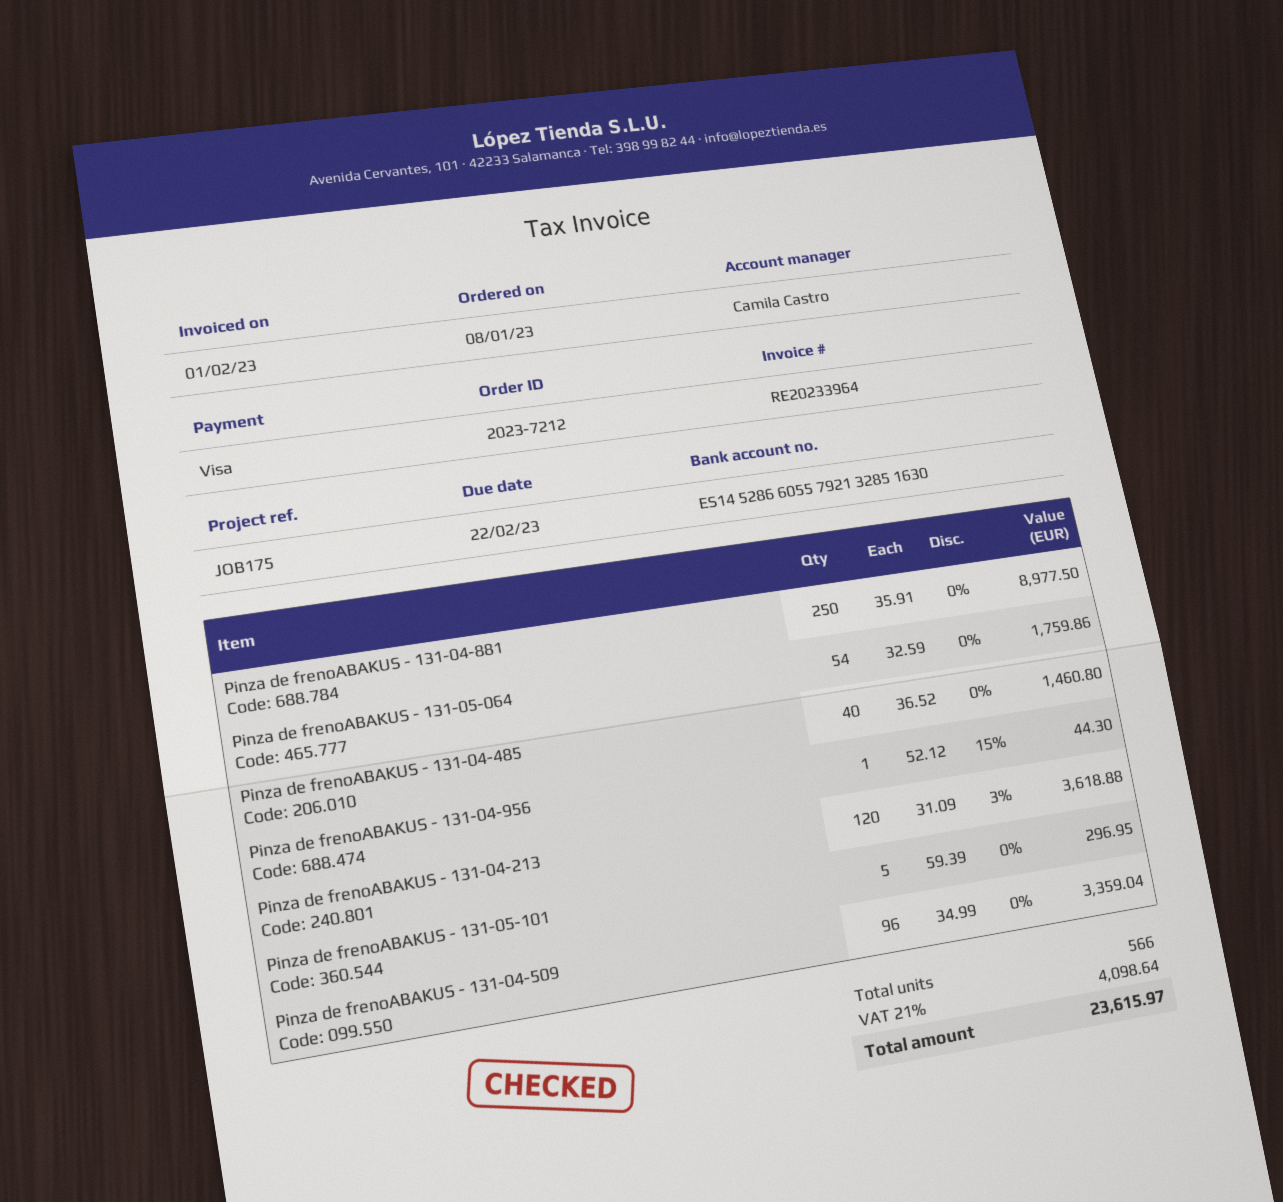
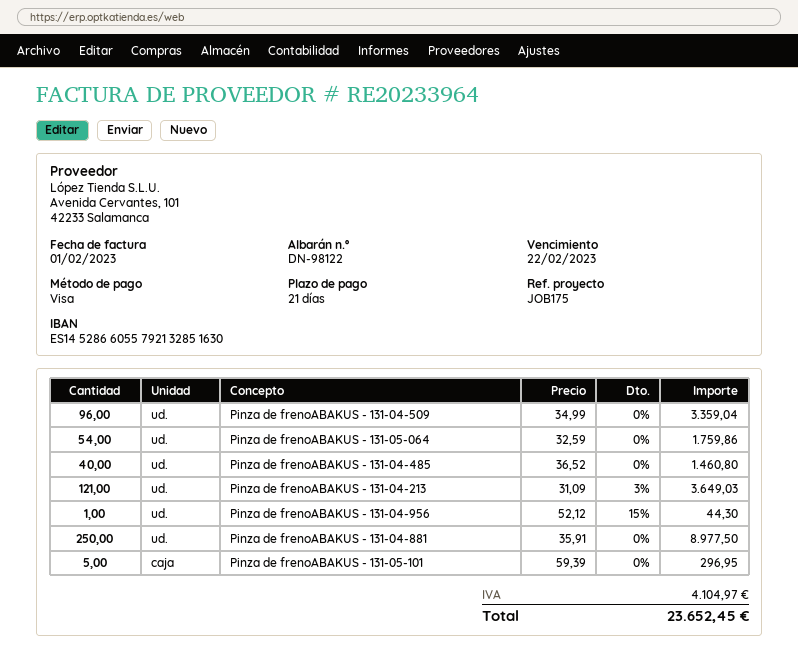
Pinza de frenoABAKUS - 131-04-213: 120 x 31.09 - 3% = 3618.88 -> 121 x 31.09 - 3% = 3649.03
tax: 4098.64 -> 4104.97
total: 23615.97 -> 23652.45

